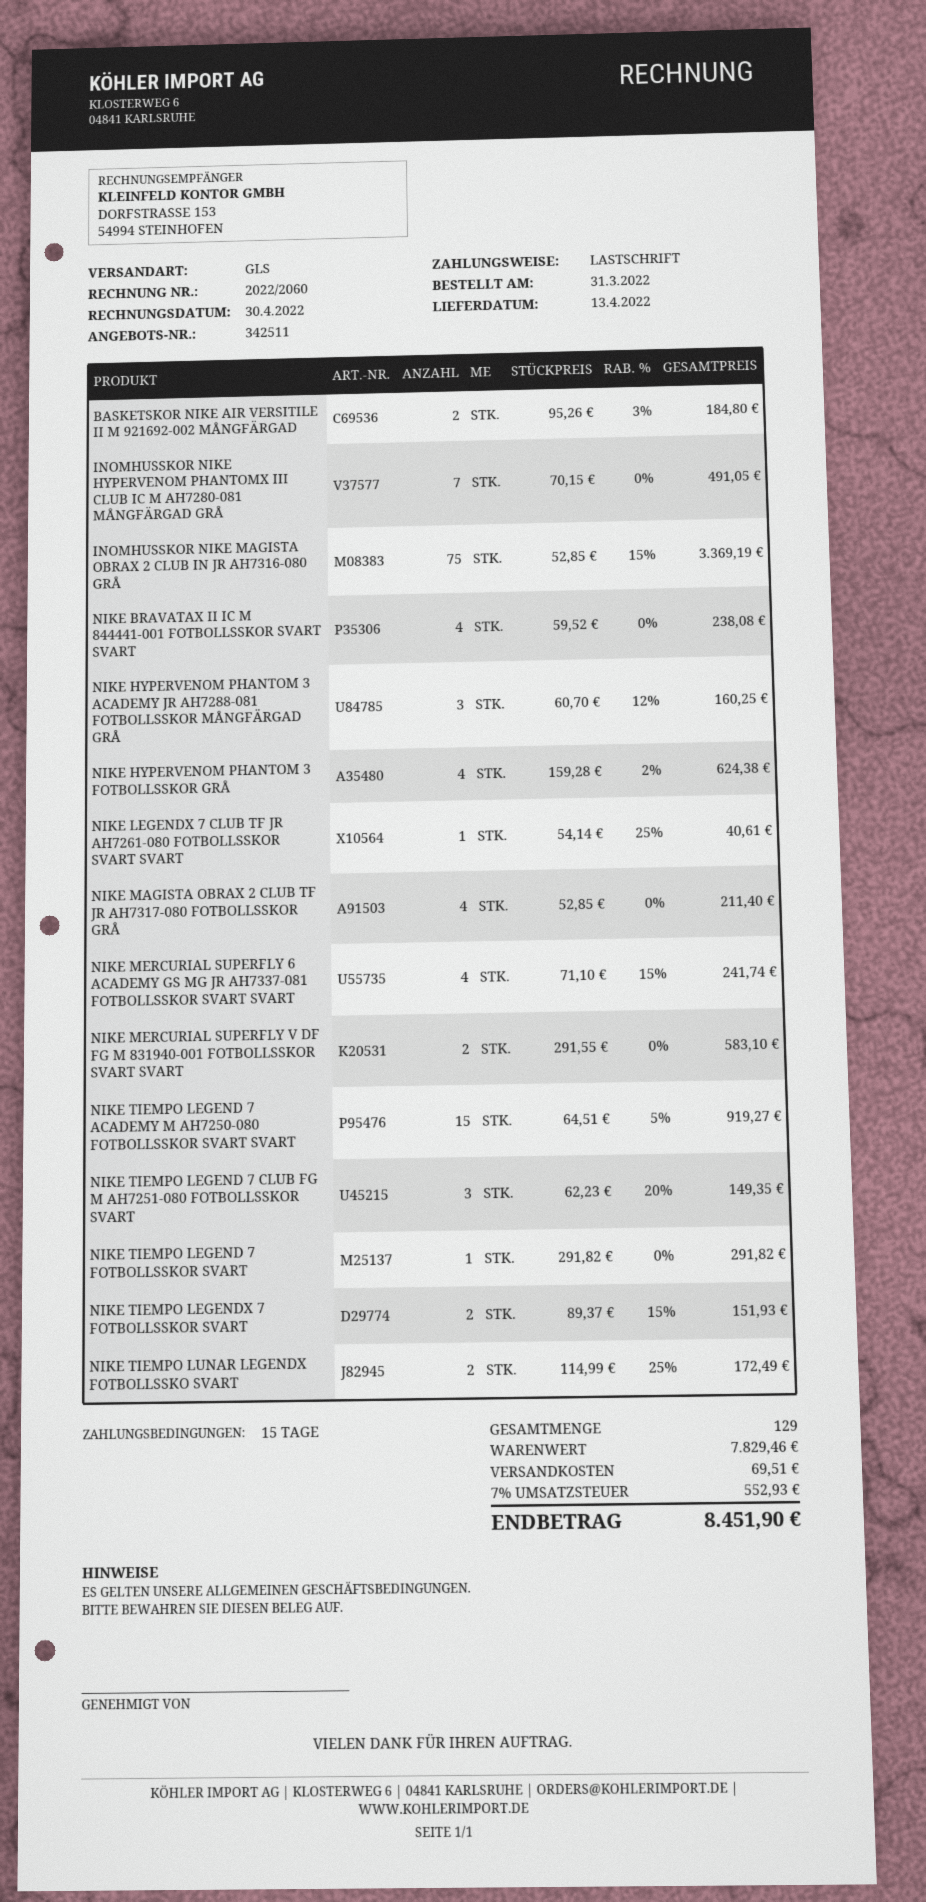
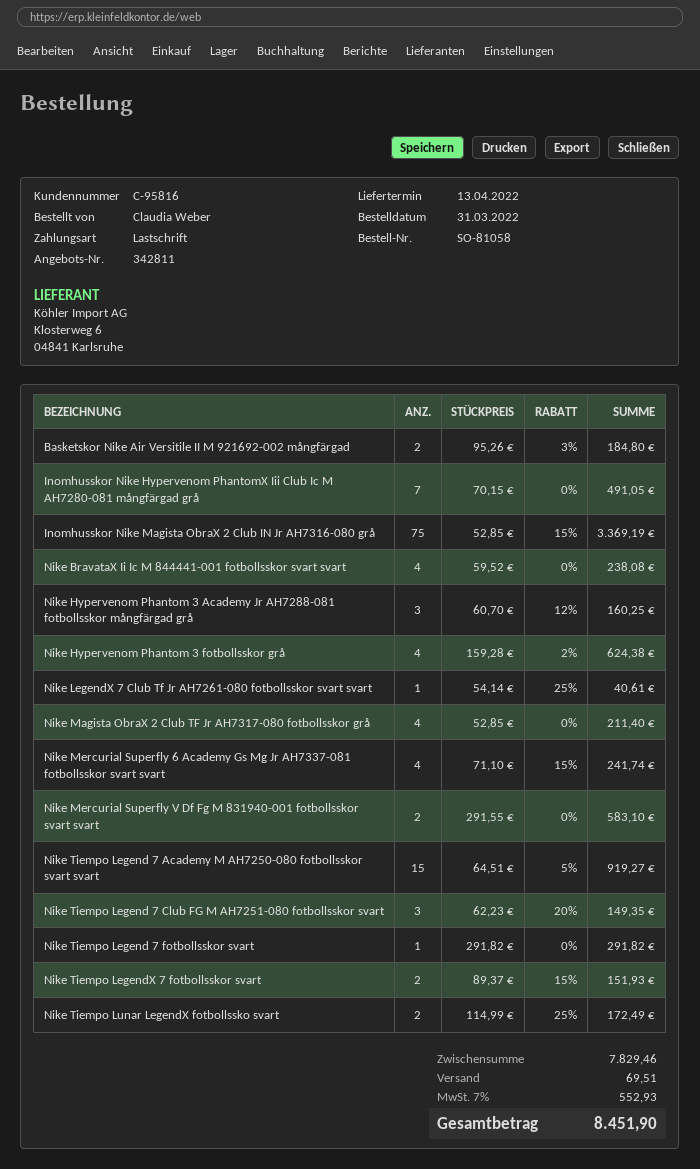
quote number: 342511 -> 342811

